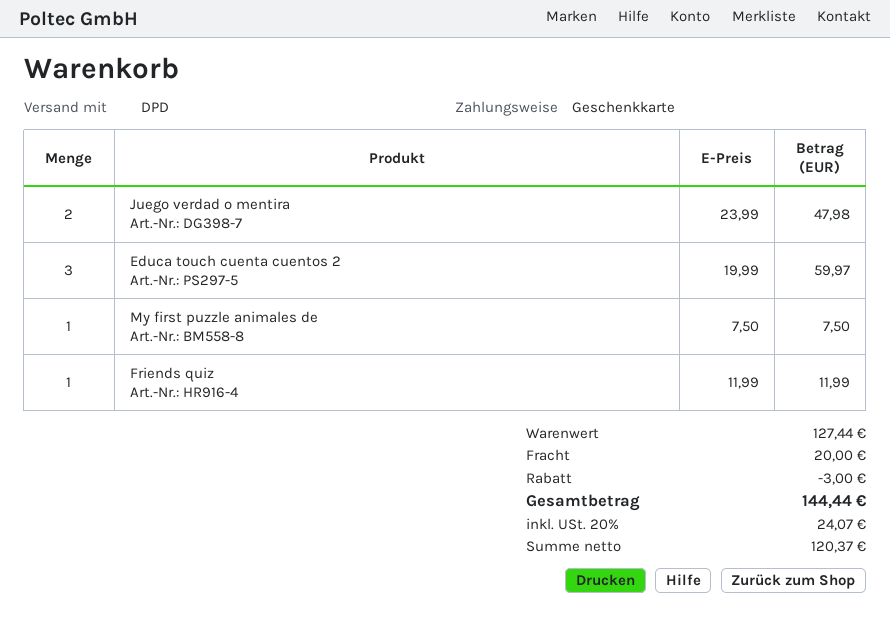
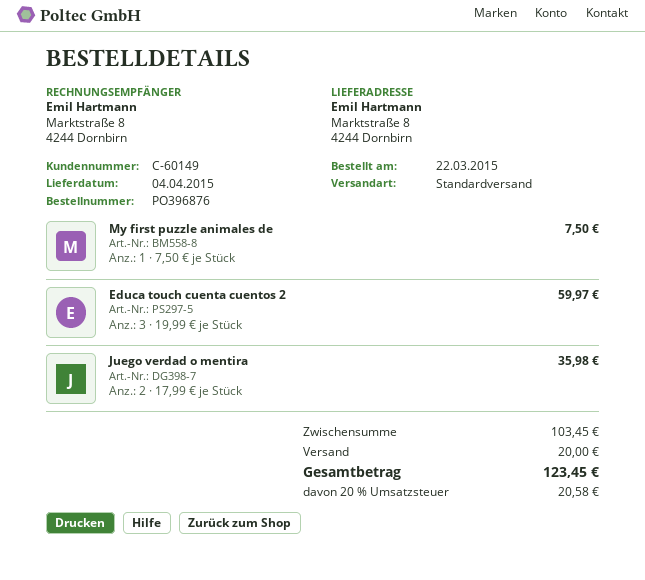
shipping method: DPD -> standard
Juego verdad o mentira: 2 x 23.99 = 47.98 -> 2 x 17.99 = 35.98
Friends quiz: 1 x 11.99 = 11.99 -> none
subtotal: 127.44 -> 103.45
discount: 3.00 -> none
tax: 20% = 24.07 -> 20% = 20.58
total: 144.44 -> 123.45

